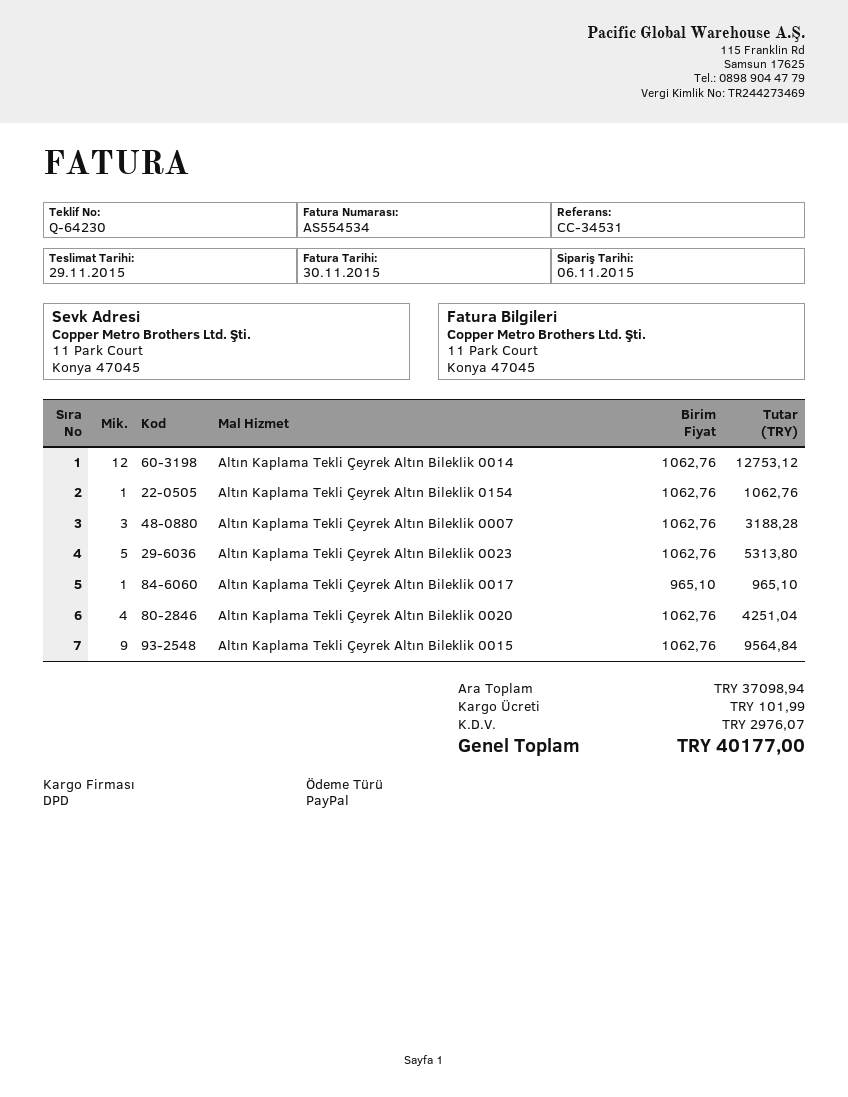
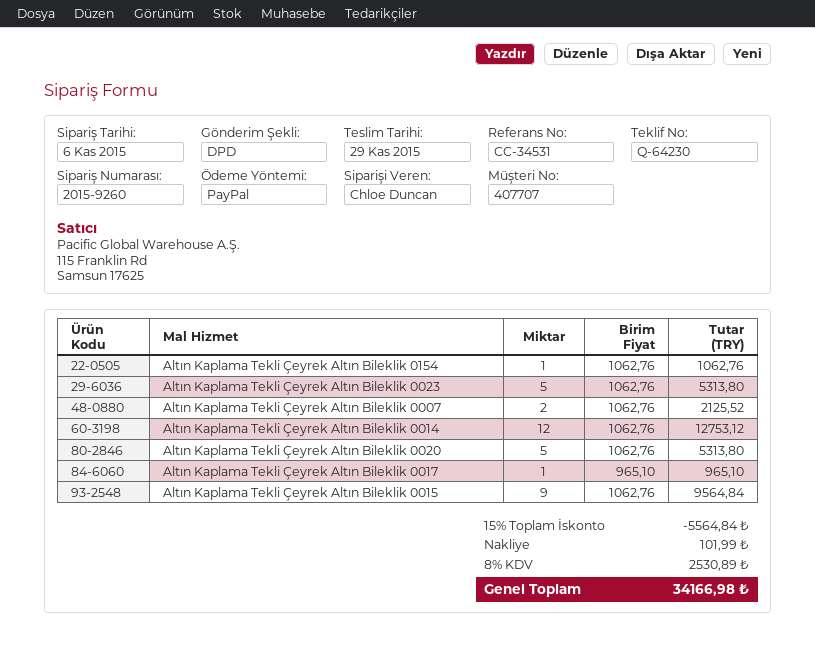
Altın Kaplama Tekli Çeyrek Altın Bileklik 0007: 3 x 1062.76 = 3188.28 -> 2 x 1062.76 = 2125.52
Altın Kaplama Tekli Çeyrek Altın Bileklik 0020: 4 x 1062.76 = 4251.04 -> 5 x 1062.76 = 5313.80
discount: none -> 15% = 5564.84
tax: 2976.07 -> 2530.89
total: 40177.00 -> 34166.98

